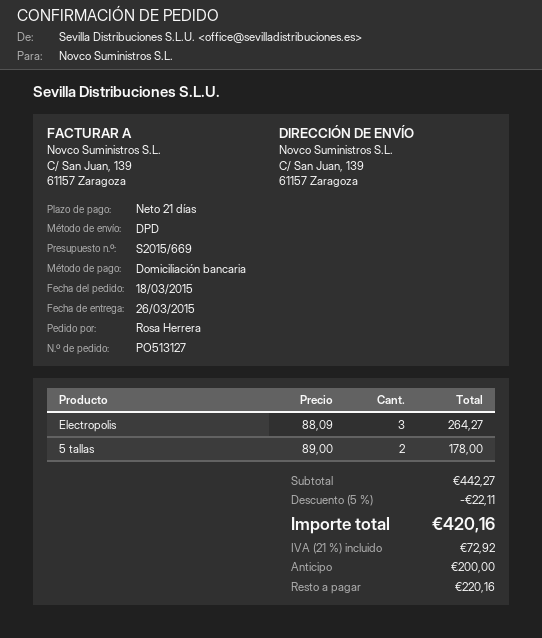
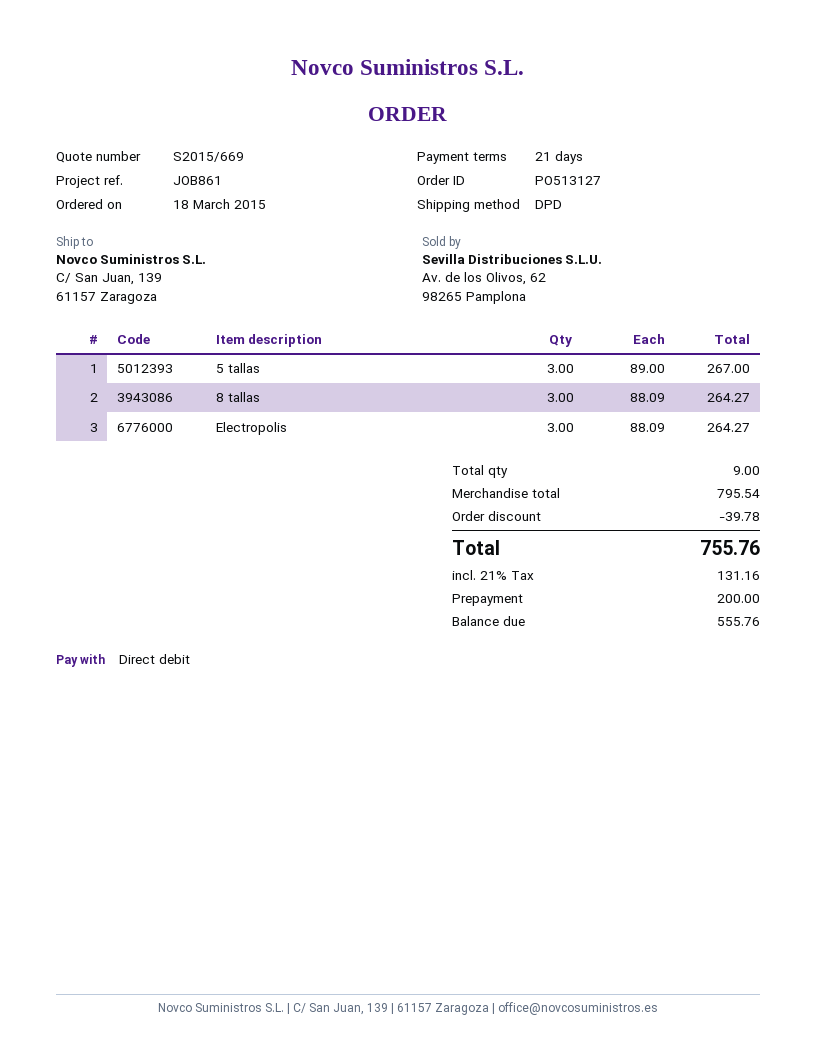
5 tallas: 2 x 89.00 = 178.00 -> 3 x 89.00 = 267.00
8 tallas: none -> 3 x 88.09 = 264.27
subtotal: 442.27 -> 795.54
discount: 22.11 -> 39.78
tax: 21% = 72.92 -> 21% = 131.16
total: 420.16 -> 755.76
balance: 220.16 -> 555.76

